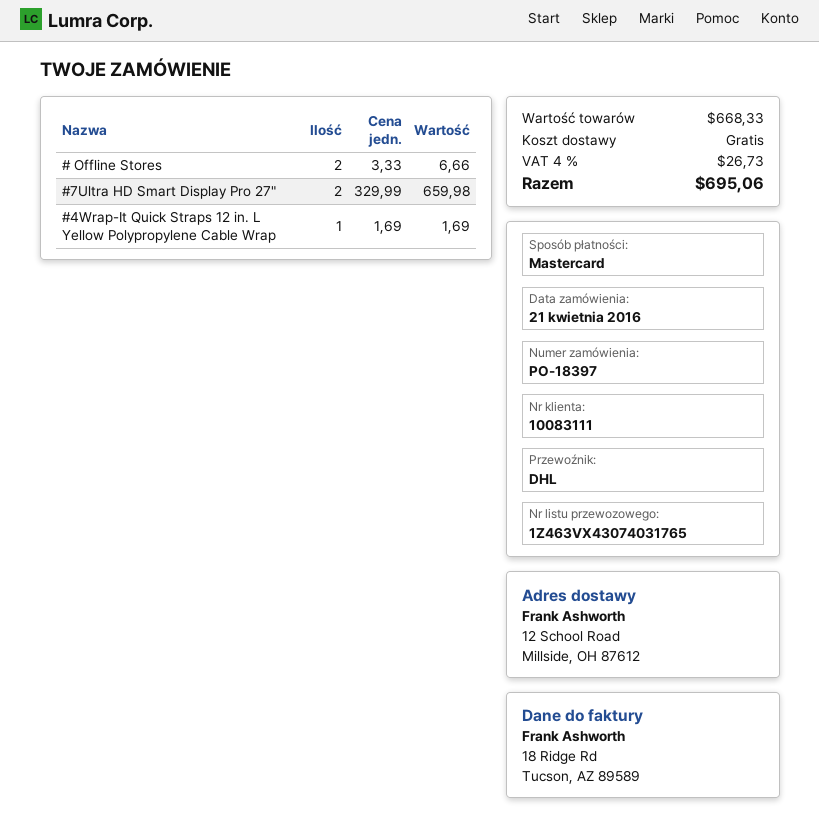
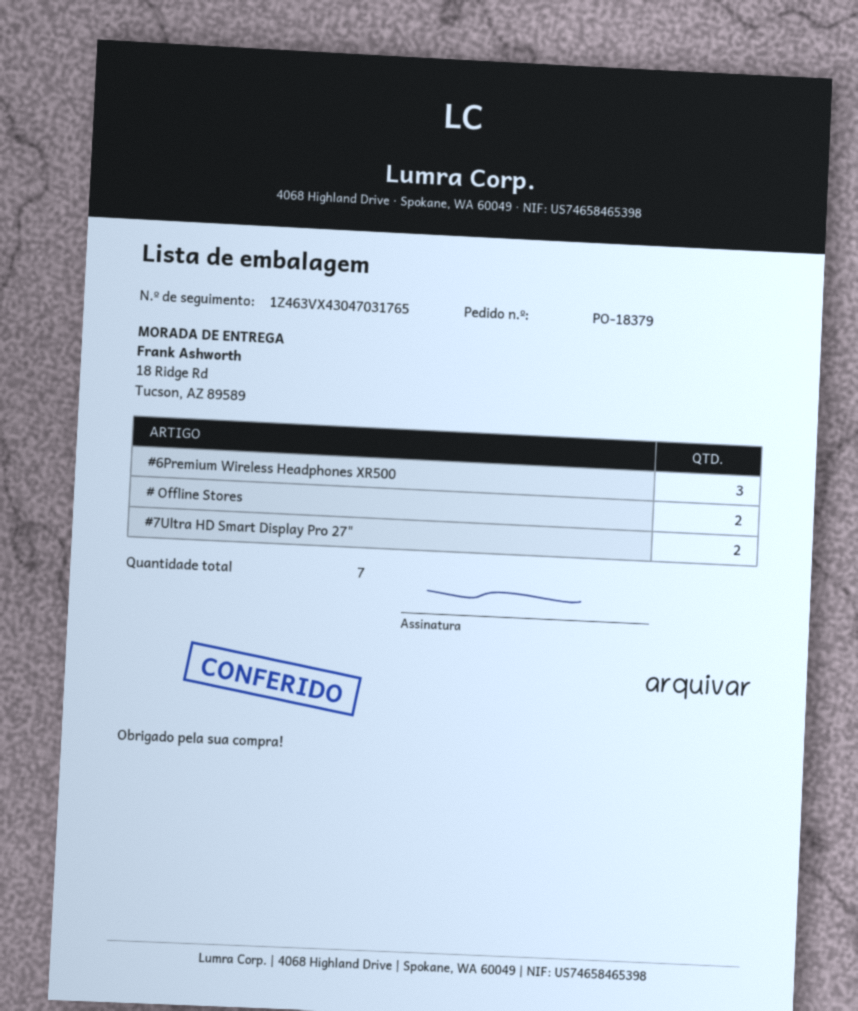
order number: PO-18397 -> PO-18379
tracking number: 1Z463VX43074031765 -> 1Z463VX43047031765
ship to: 12 School Road, Millside, OH 87612 -> 18 Ridge Rd, Tucson, AZ 89589
#4Wrap-It Quick Straps 12 in. L Yellow Polypropylene Cable Wrap: 1 -> none
#6Premium Wireless Headphones XR500: none -> 3

